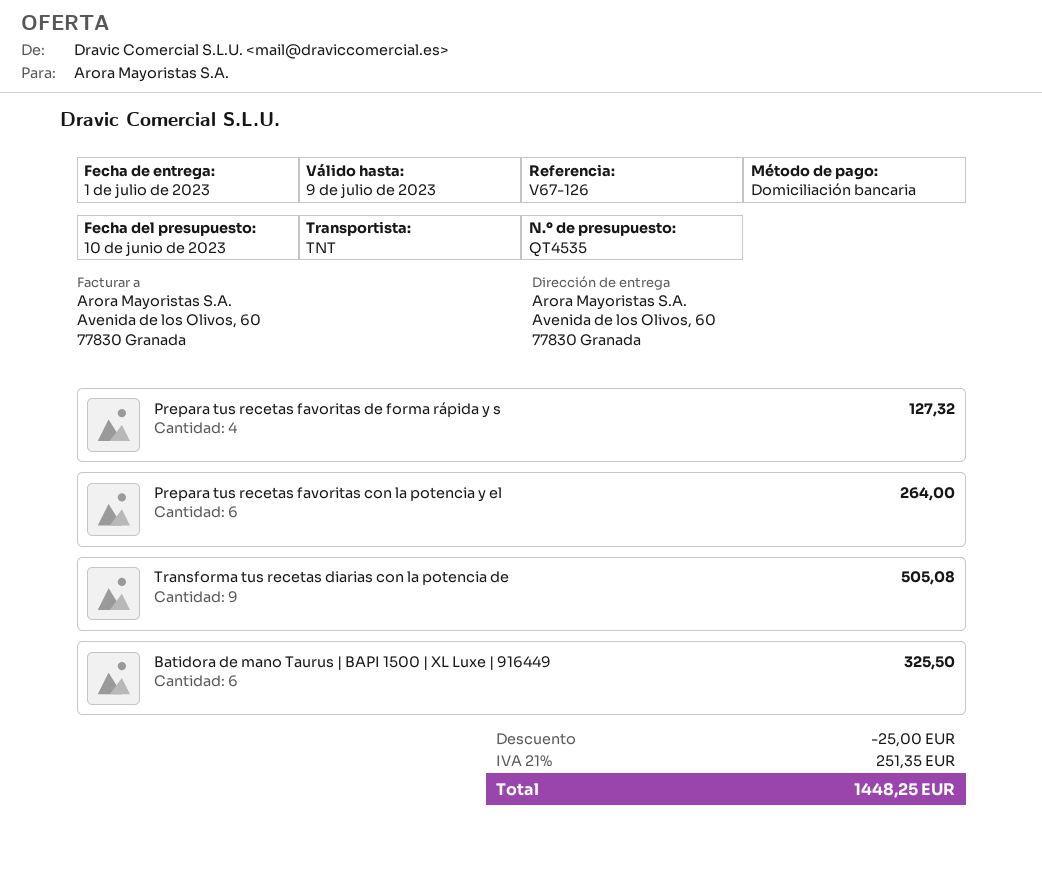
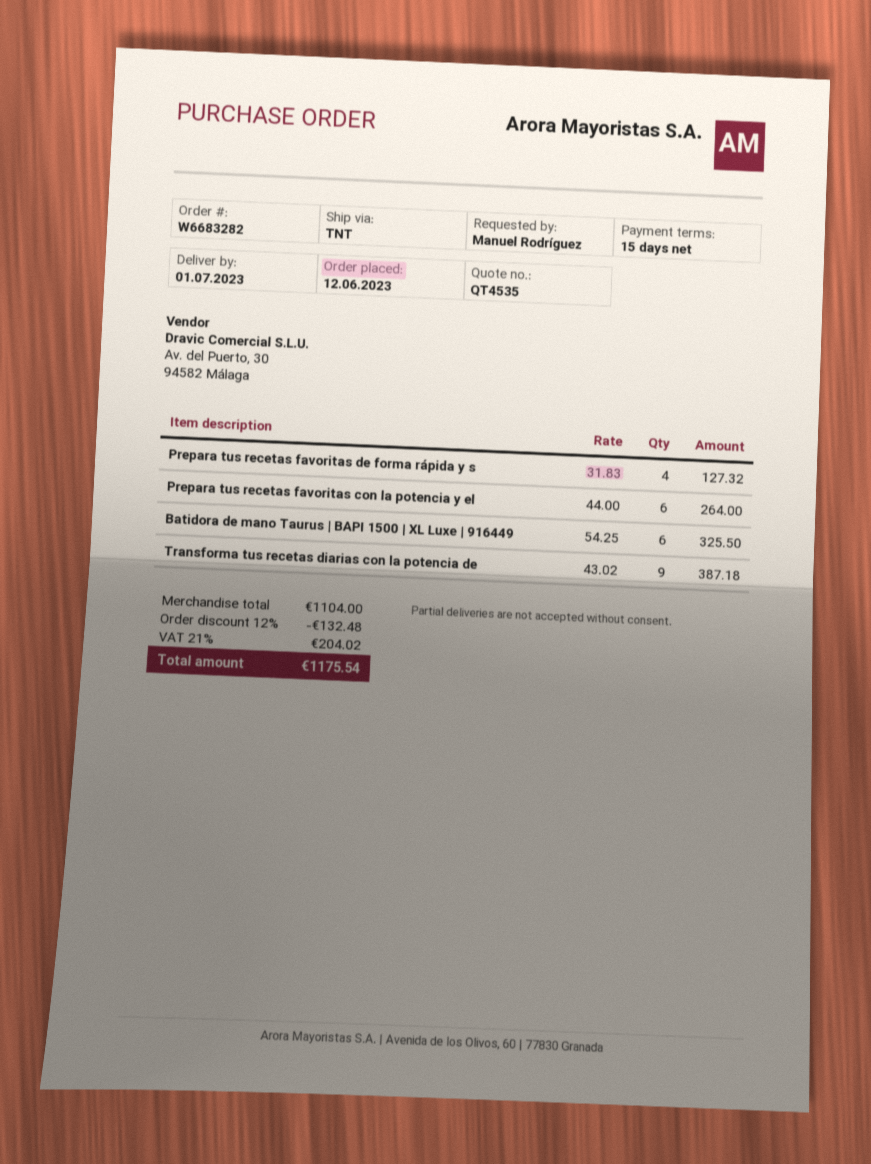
Transforma tus recetas diarias con la potencia de: 9 for 505.08 -> 9 for 387.18
discount: 25.00 -> 132.48
tax: 21% = 251.35 -> 21% = 204.02
total: 1448.25 -> 1175.54

